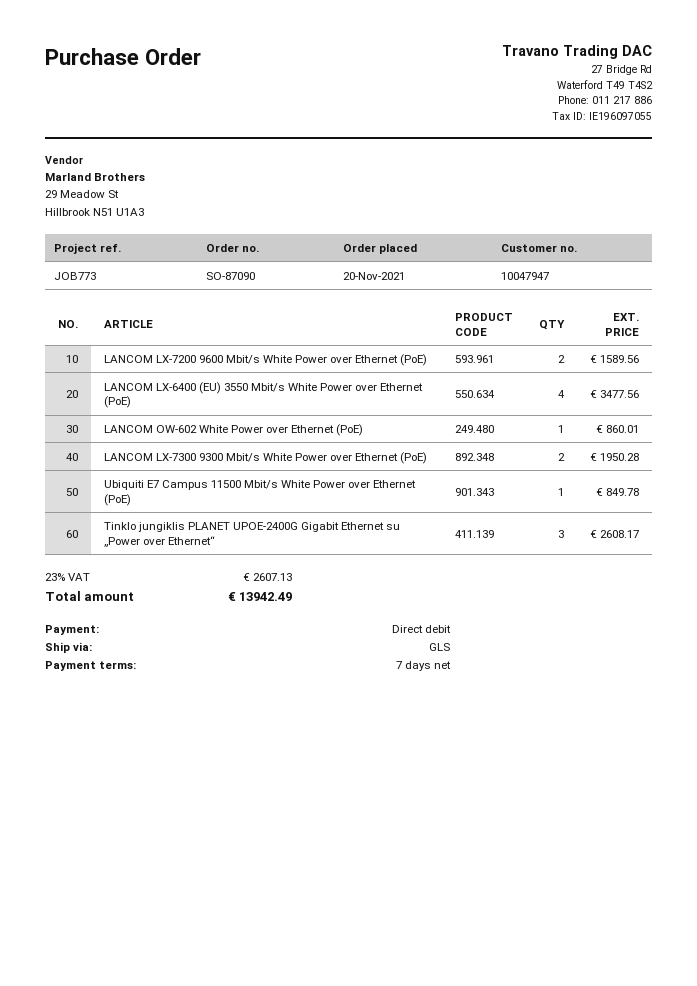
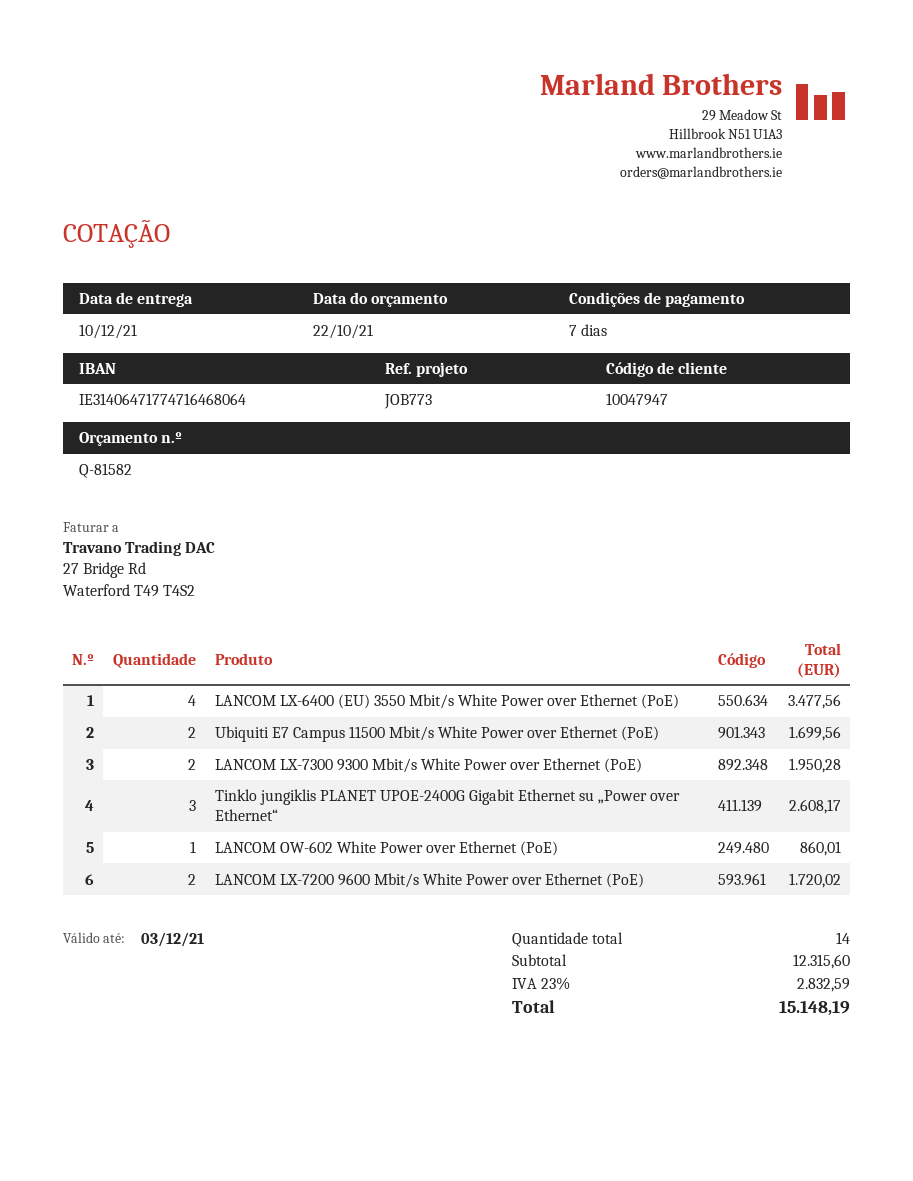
LANCOM LX-7200 9600 Mbit/s White Power over Ethernet (PoE): 2 for 1589.56 -> 2 for 1720.02
Ubiquiti E7 Campus 11500 Mbit/s White Power over Ethernet (PoE): 1 for 849.78 -> 2 for 1699.56
tax: 23% = 2607.13 -> 23% = 2832.59
total: 13942.49 -> 15148.19

